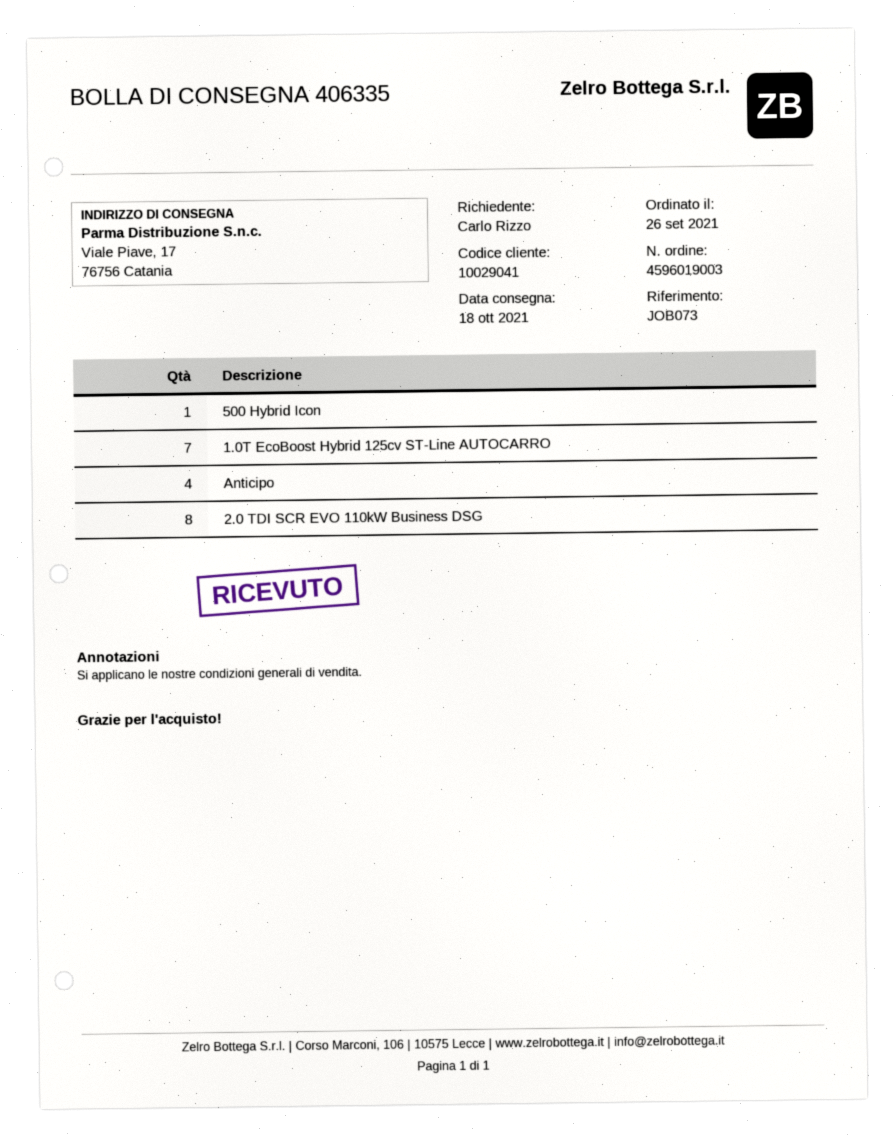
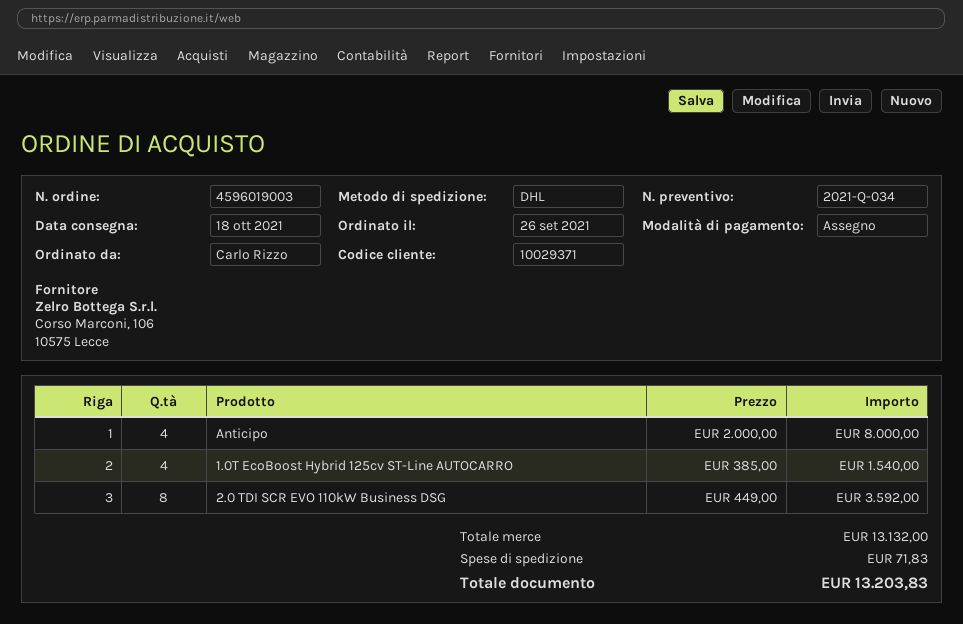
customer number: 10029041 -> 10029371
500 Hybrid Icon: 1 -> none
1.0T EcoBoost Hybrid 125cv ST-Line AUTOCARRO: 7 -> 4

